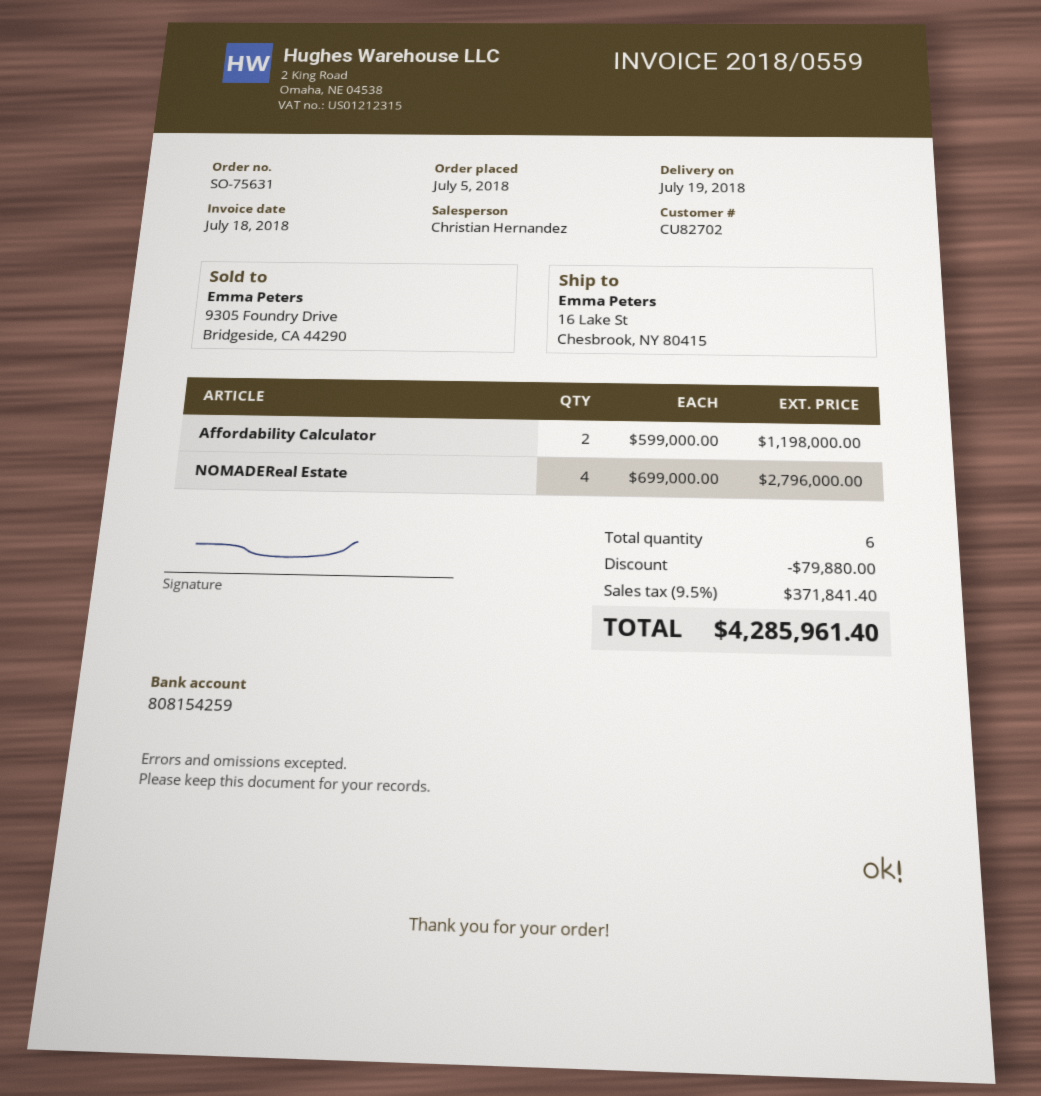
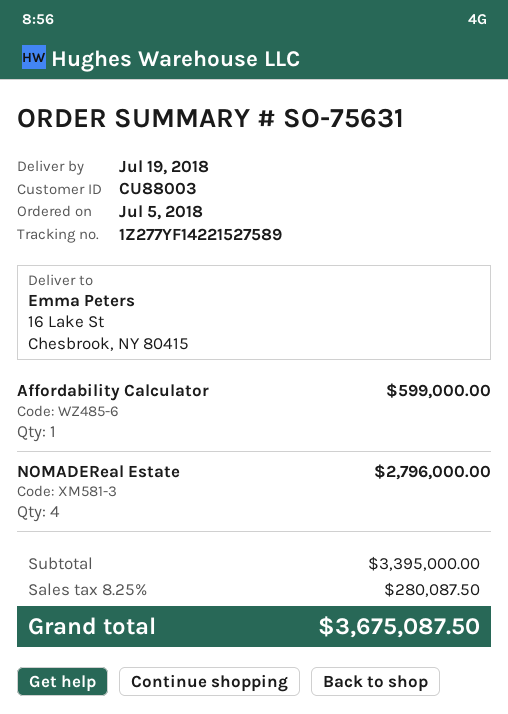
customer number: CU82702 -> CU88003
Affordability Calculator: 2 for 1198000.00 -> 1 for 599000.00
discount: 79880.00 -> none
tax: 9.5% = 371841.40 -> 8.25% = 280087.50
total: 4285961.40 -> 3675087.50

